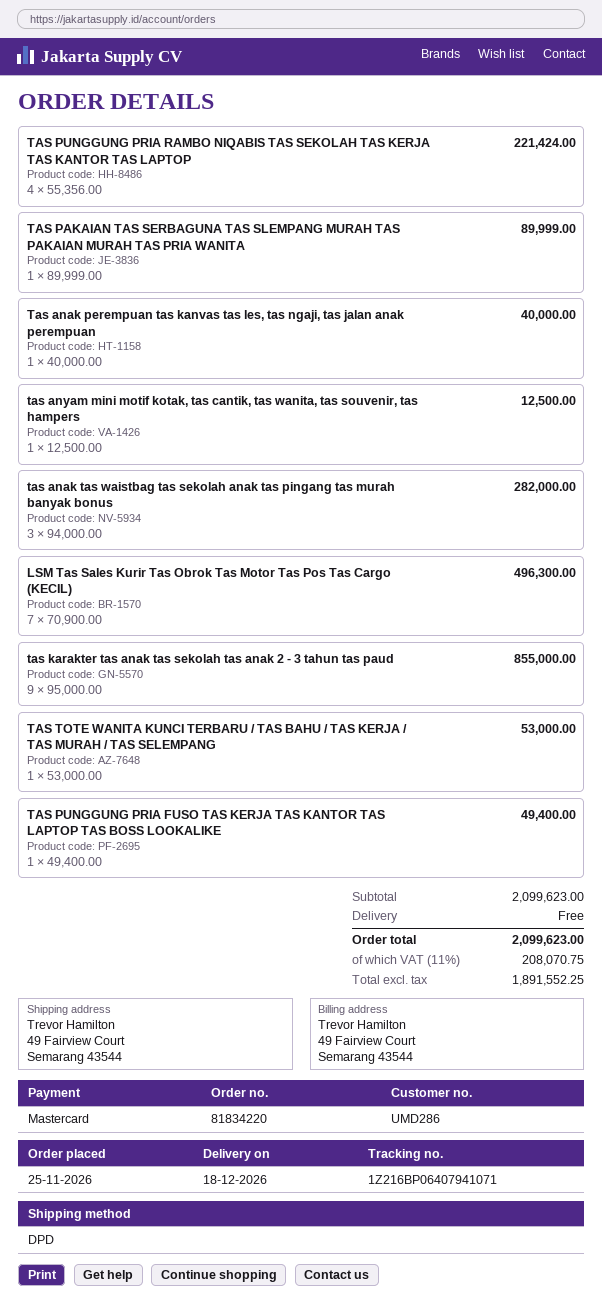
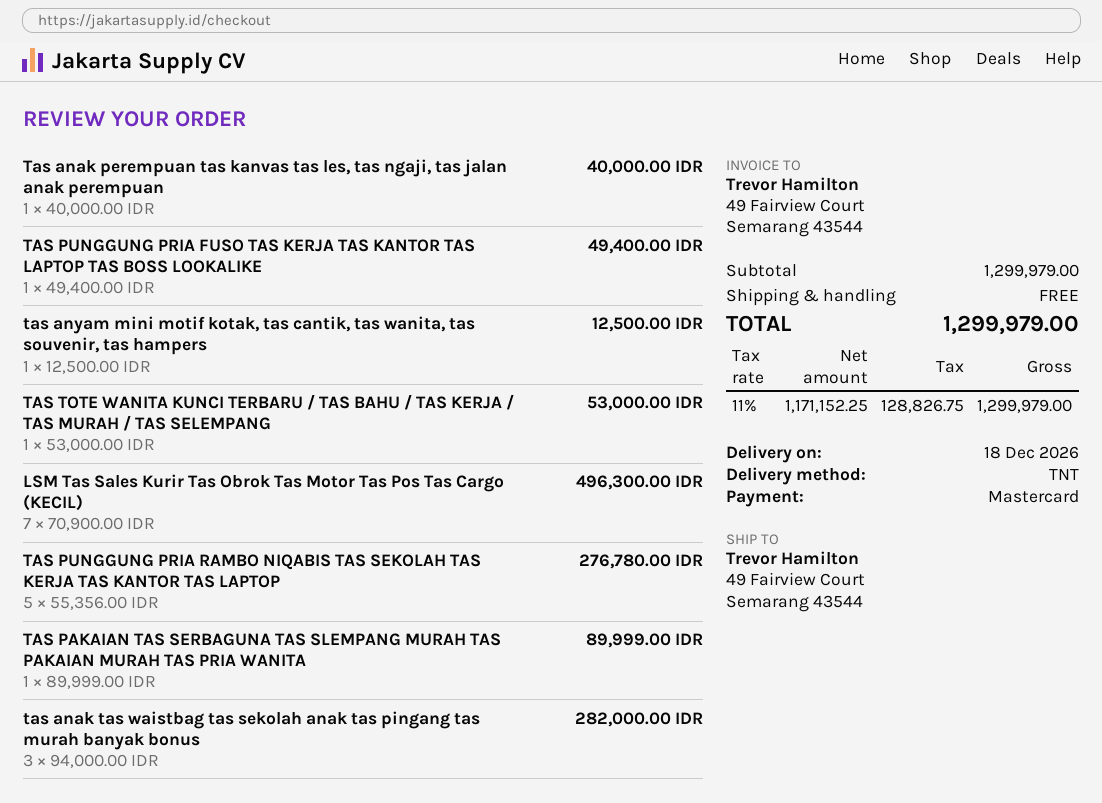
shipping method: DPD -> TNT
TAS PUNGGUNG PRIA RAMBO NIQABIS TAS SEKOLAH TAS KERJA TAS KANTOR TAS LAPTOP: 4 x 55356.00 = 221424.00 -> 5 x 55356.00 = 276780.00
tas karakter tas anak tas sekolah tas anak 2 - 3 tahun tas paud: 9 x 95000.00 = 855000.00 -> none
subtotal: 2099623.00 -> 1299979.00
net: 1891552.25 -> 1171152.25
tax: 11% = 208070.75 -> 11% = 128826.75
total: 2099623.00 -> 1299979.00

